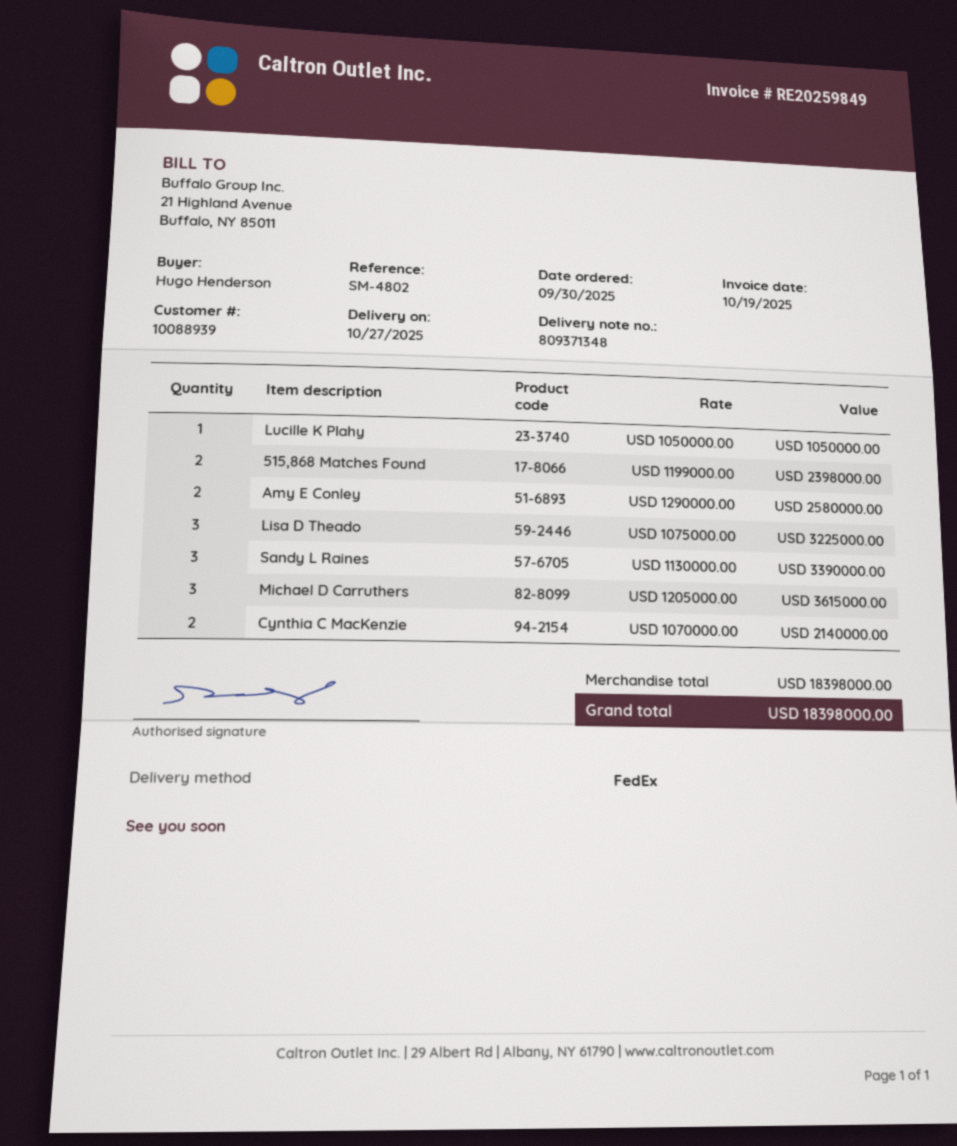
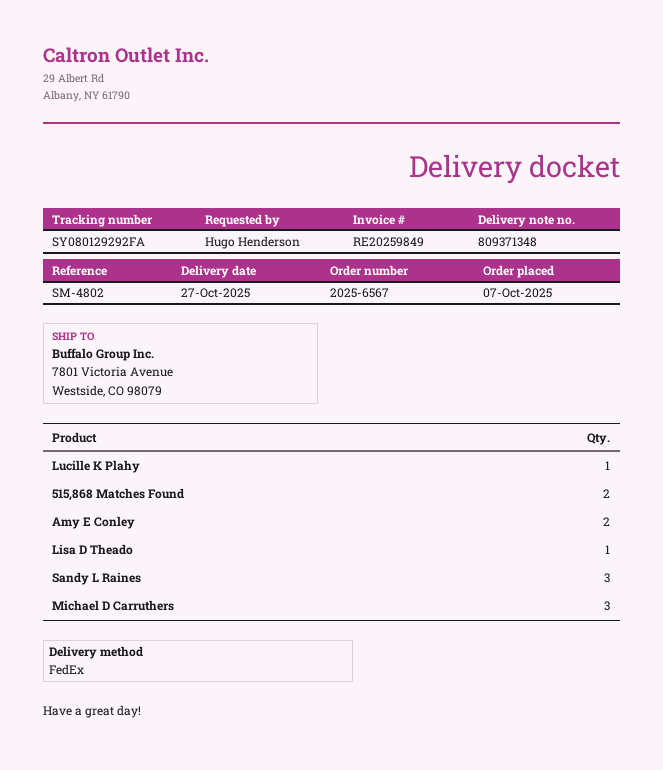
order date: 2025-09-30 -> 2025-10-07
Lisa D Theado: 3 -> 1
Cynthia C MacKenzie: 2 -> none

